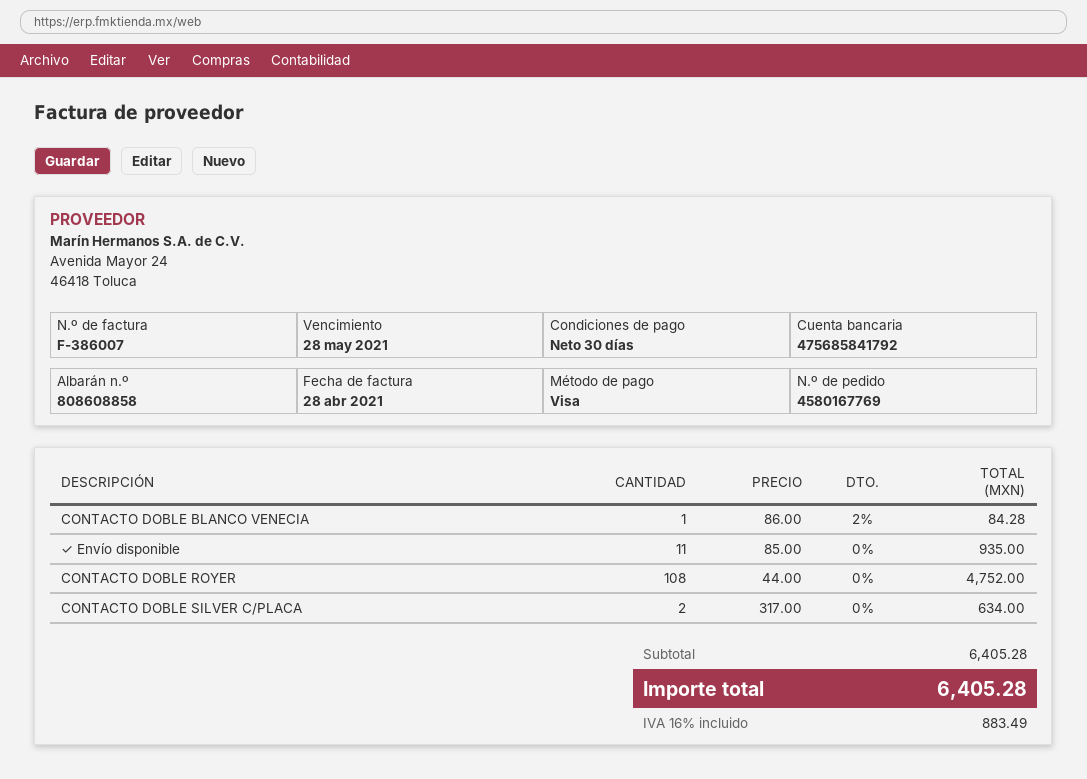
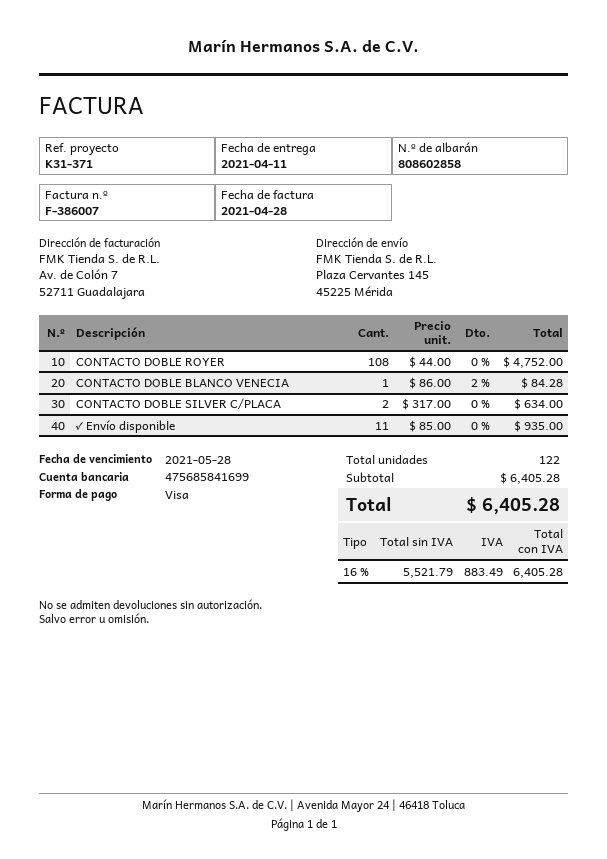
delivery note number: 808608858 -> 808602858
bank account: 475685841792 -> 475685841699

